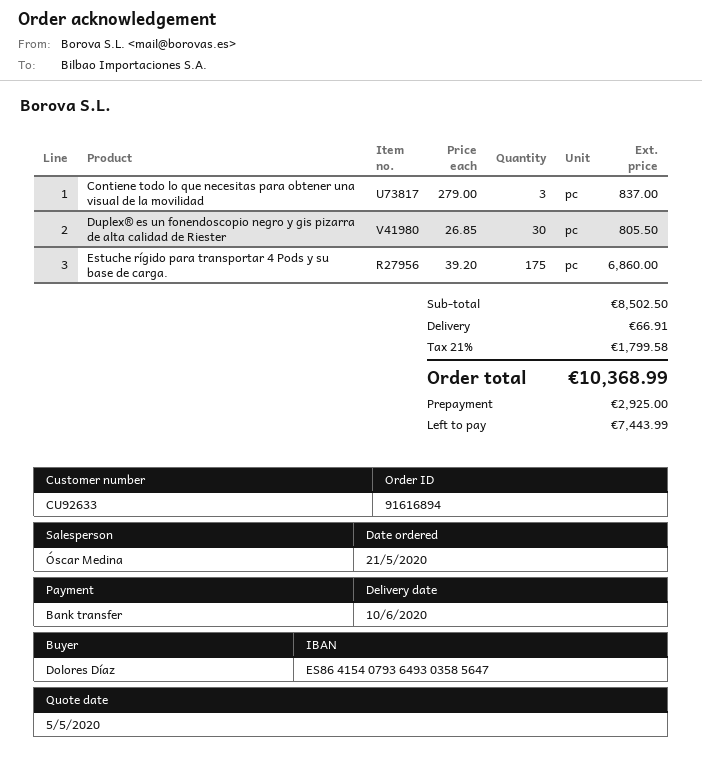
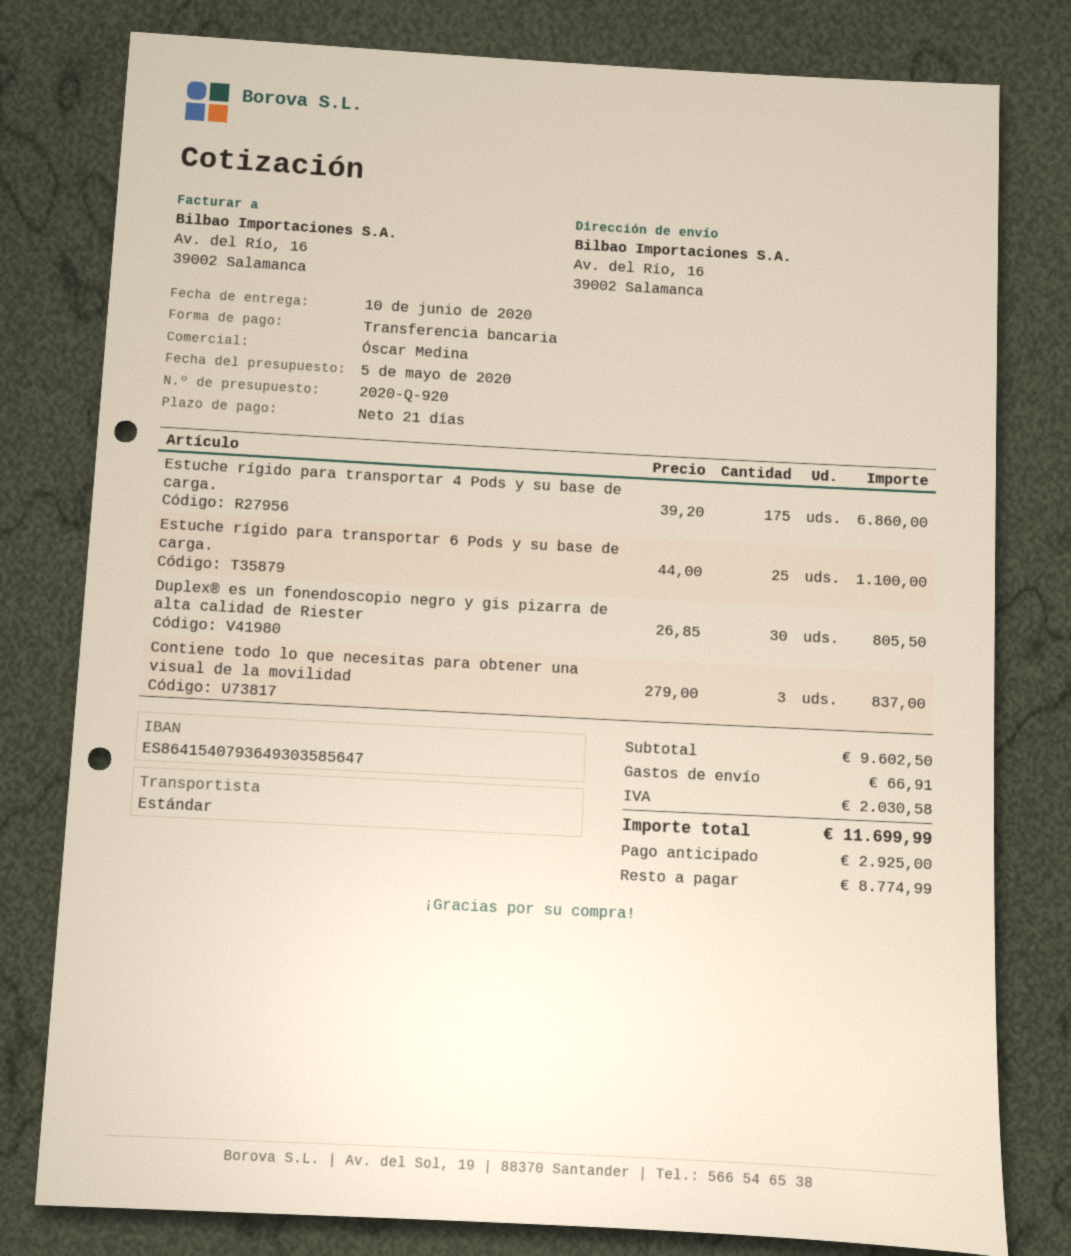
Estuche rígido para transportar 6 Pods y su base de carga.: none -> 25 x 44.00 = 1100.00
subtotal: 8502.50 -> 9602.50
tax: 1799.58 -> 2030.58
total: 10368.99 -> 11699.99
balance: 7443.99 -> 8774.99

